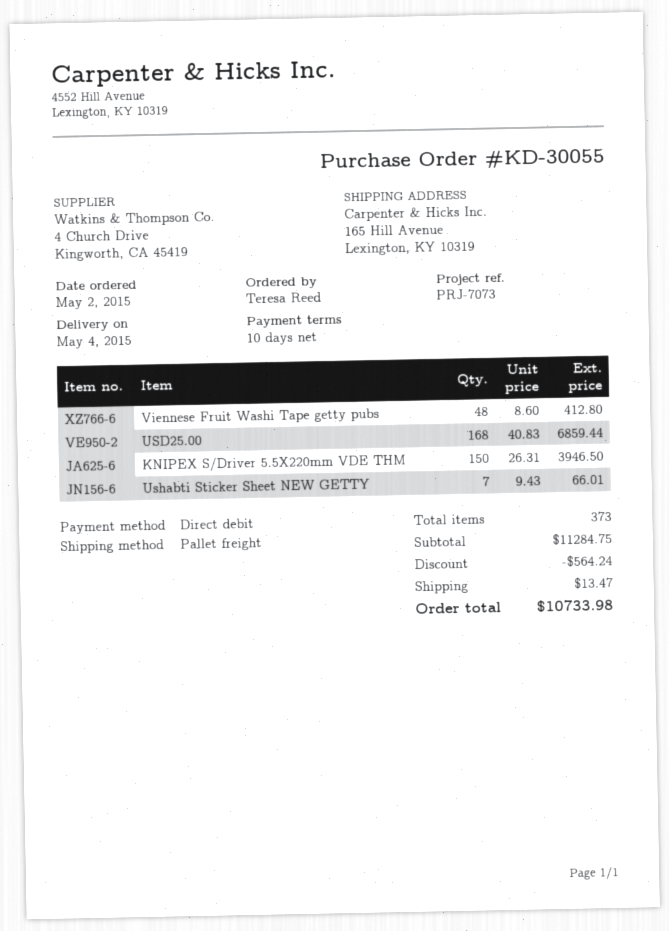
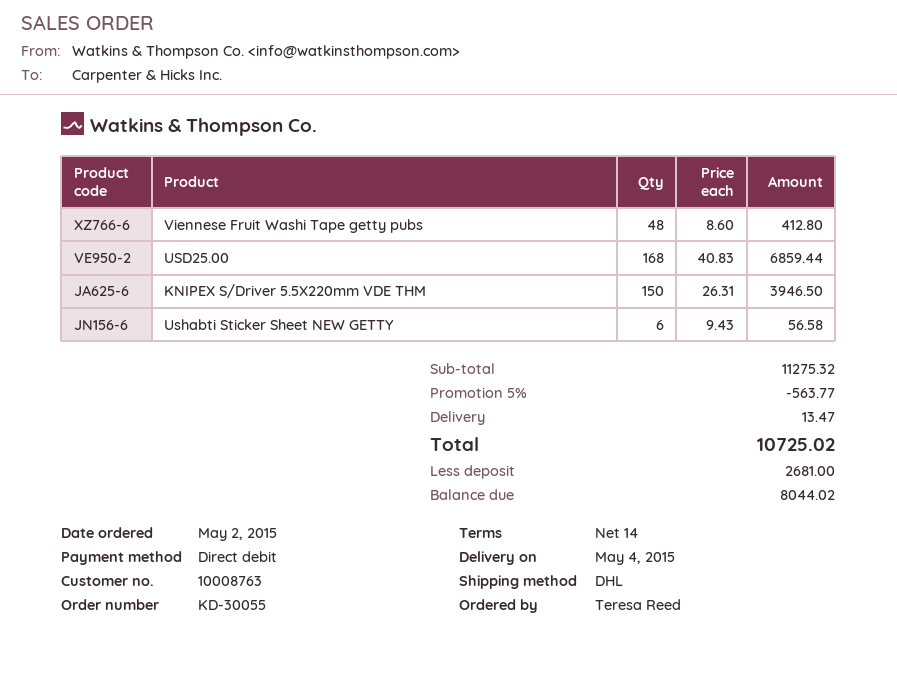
payment terms: 10 days -> 14 days
shipping method: pallet freight -> DHL
Ushabti Sticker Sheet NEW GETTY: 7 x 9.43 = 66.01 -> 6 x 9.43 = 56.58
subtotal: 11284.75 -> 11275.32
discount: 564.24 -> 563.77
total: 10733.98 -> 10725.02

